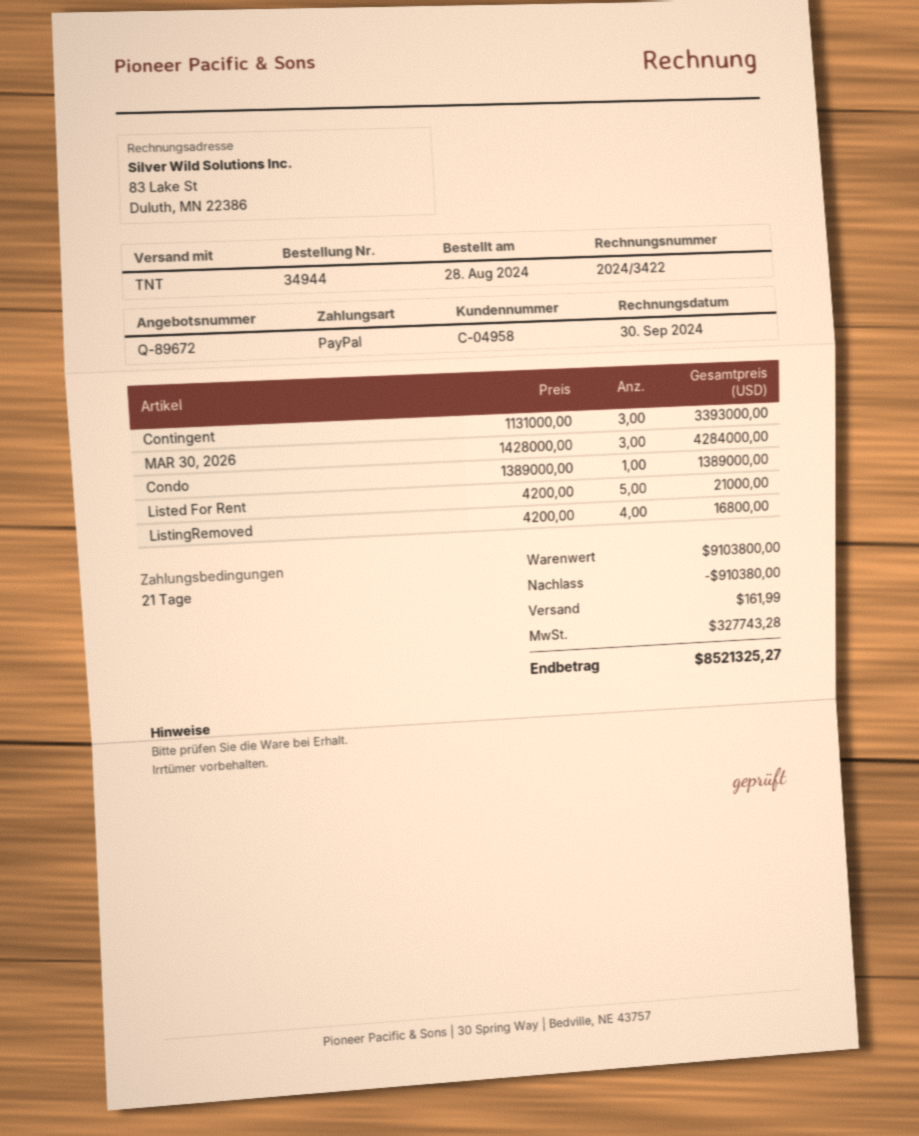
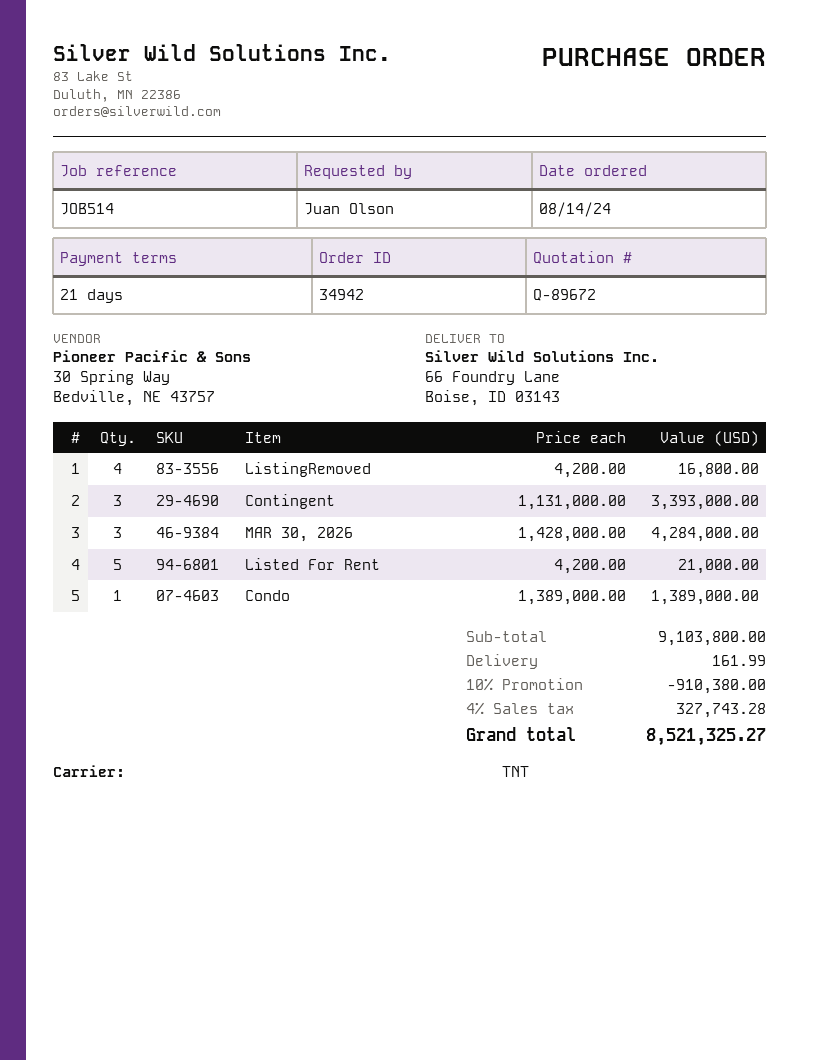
order number: 34944 -> 34942
order date: 2024-08-28 -> 2024-08-14

